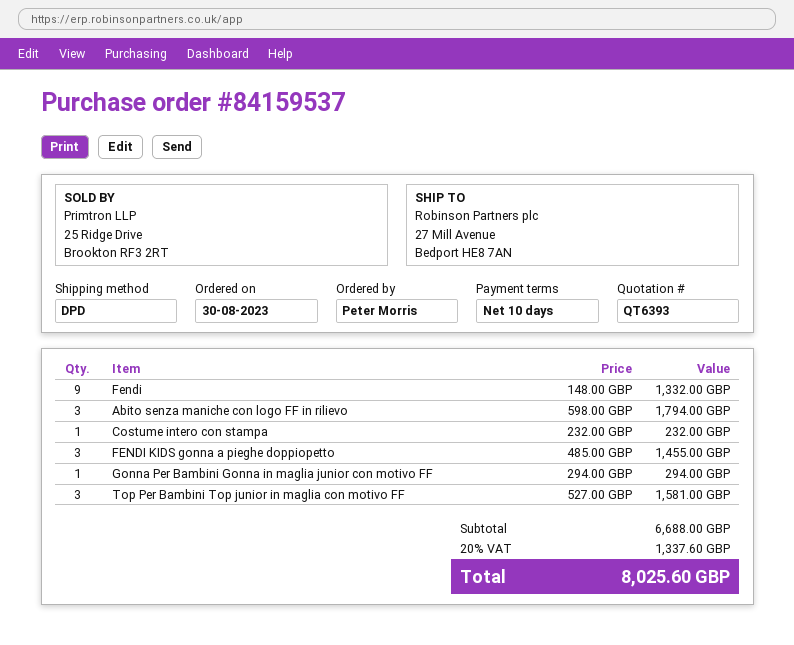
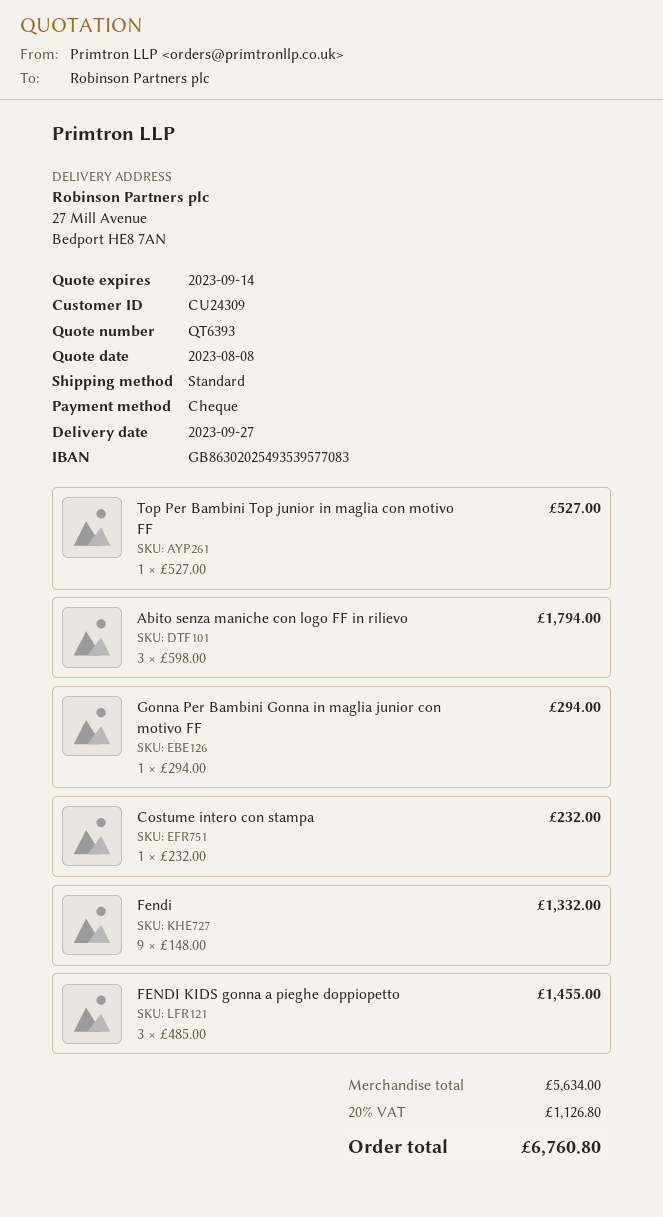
shipping method: DPD -> standard
Top Per Bambini Top junior in maglia con motivo FF: 3 x 527.00 = 1581.00 -> 1 x 527.00 = 527.00
subtotal: 6688.00 -> 5634.00
tax: 20% = 1337.60 -> 20% = 1126.80
total: 8025.60 -> 6760.80

